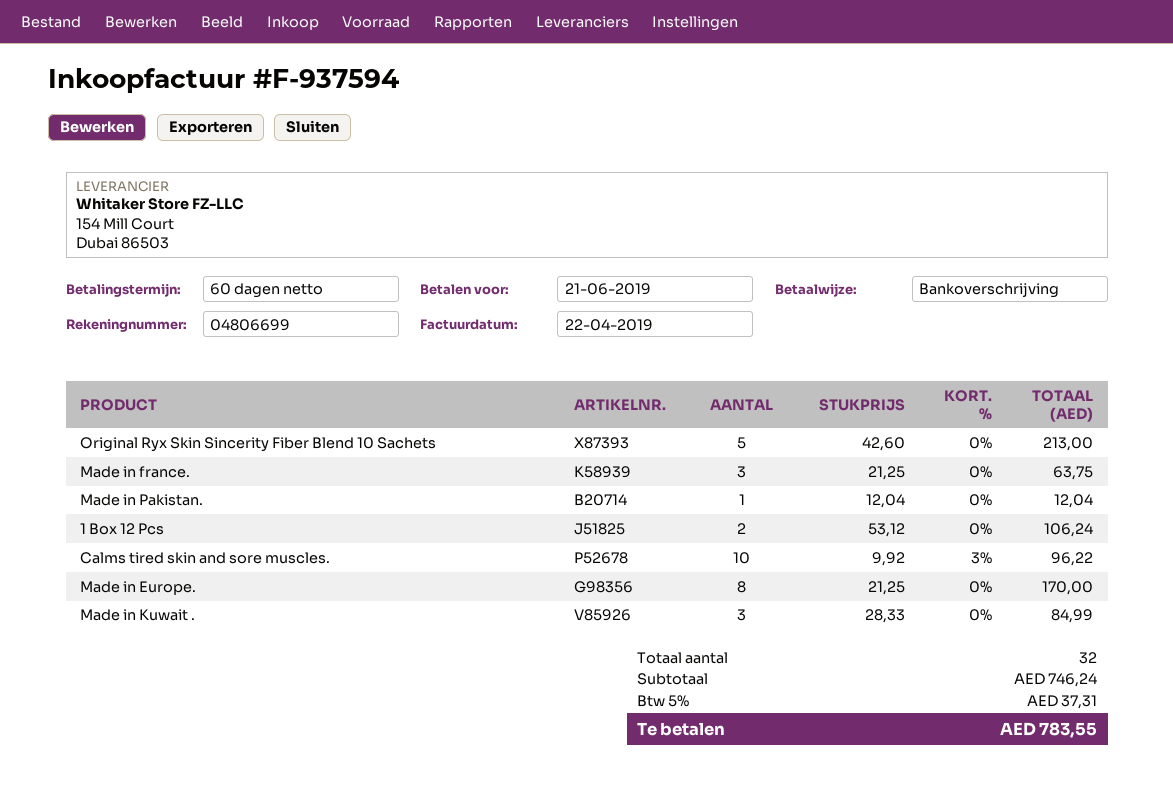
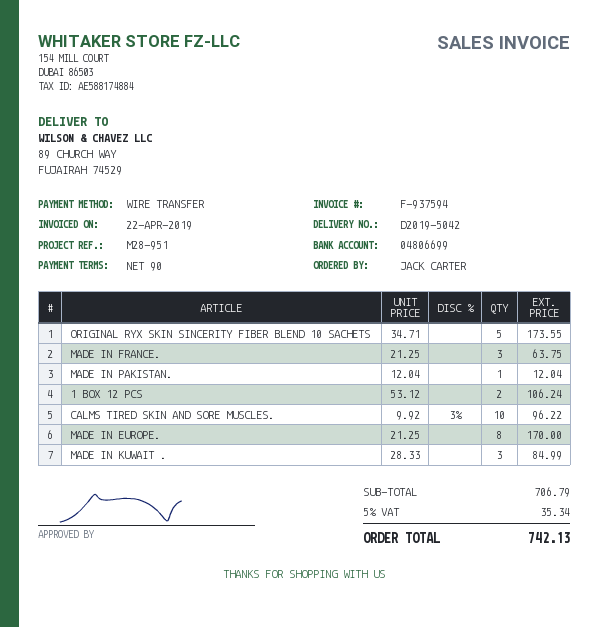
payment terms: 60 days -> 90 days
Original Ryx Skin Sincerity Fiber Blend 10 Sachets: 5 x 42.60 = 213.00 -> 5 x 34.71 = 173.55
subtotal: 746.24 -> 706.79
tax: 5% = 37.31 -> 5% = 35.34
total: 783.55 -> 742.13

